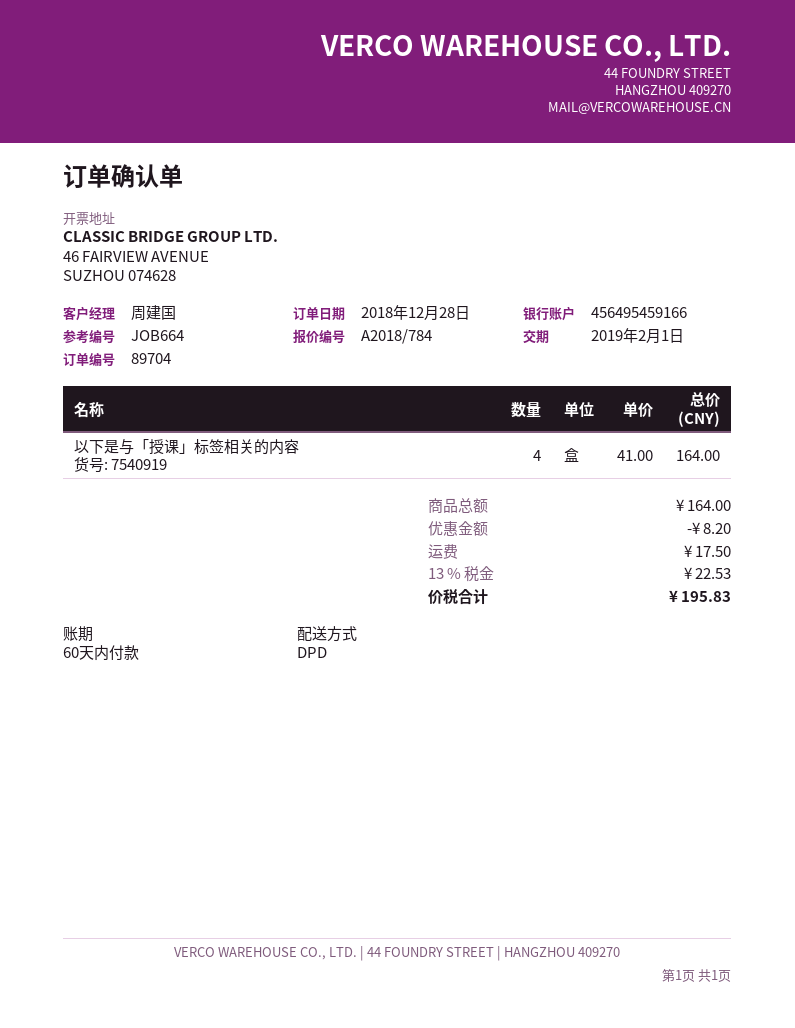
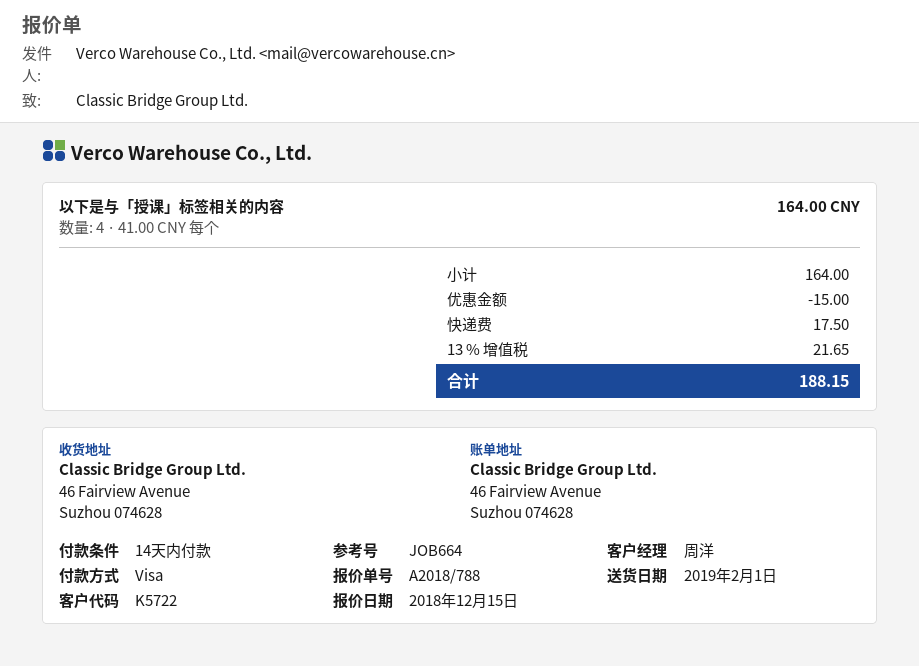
quote number: A2018/784 -> A2018/788
payment terms: 60 days -> 14 days
sales rep: 周建国 -> 周洋
discount: 8.20 -> 15.00
tax: 13% = 22.53 -> 13% = 21.65
total: 195.83 -> 188.15

